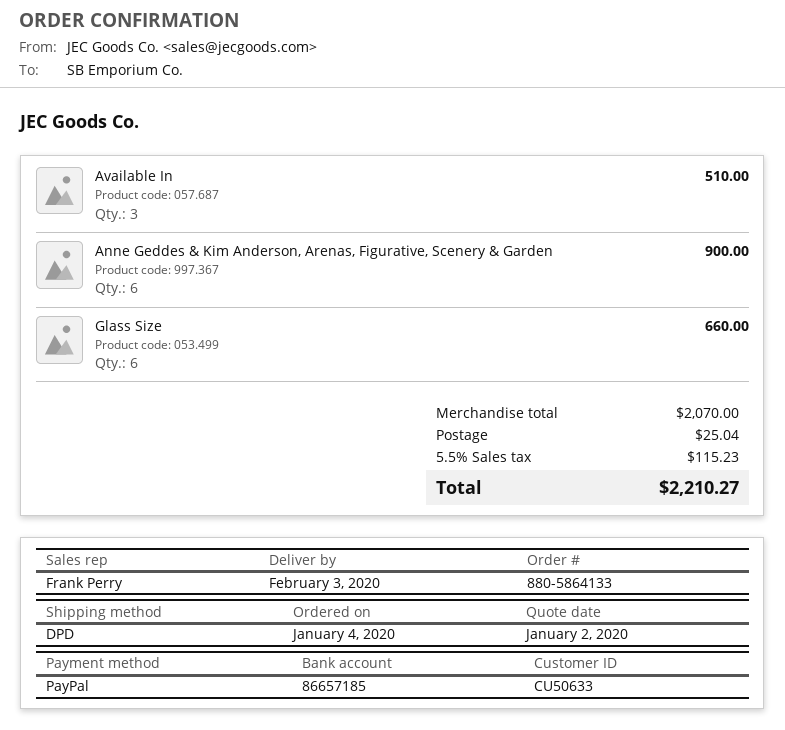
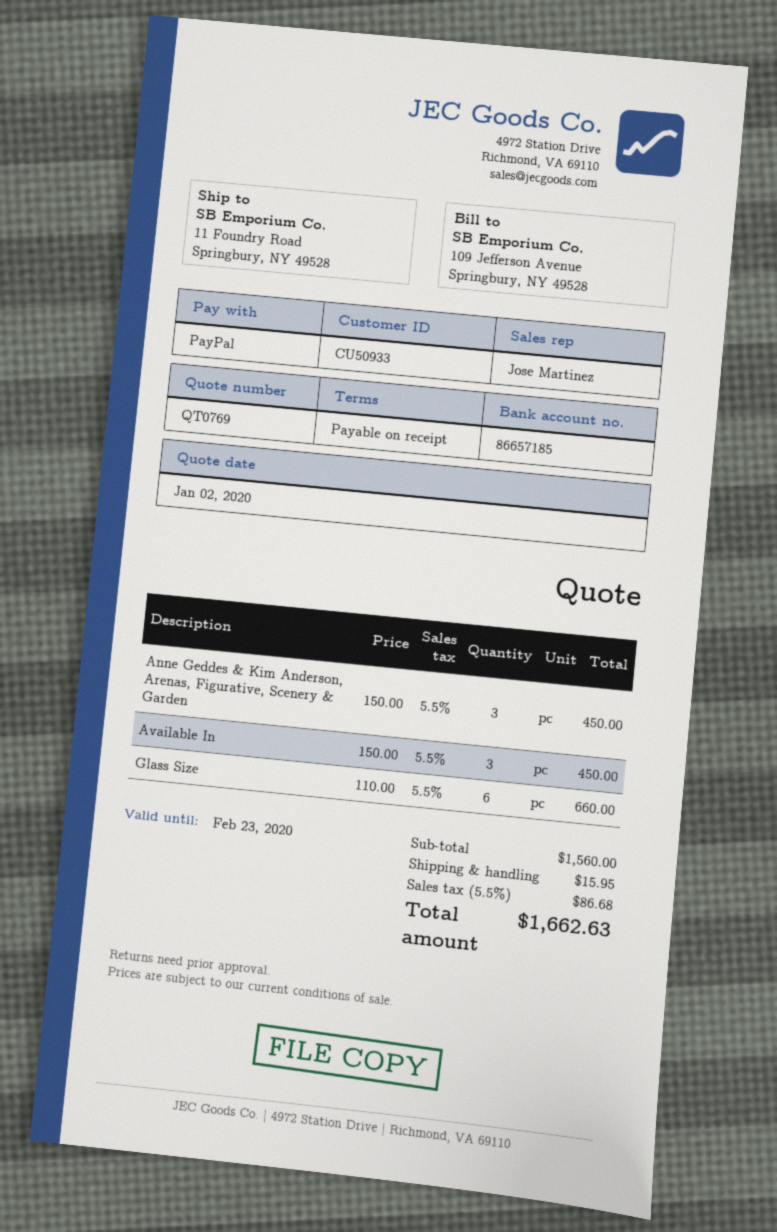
customer number: CU50633 -> CU50933
sales rep: Frank Perry -> Jose Martinez
Available In: 3 for 510.00 -> 3 for 450.00
Anne Geddes & Kim Anderson, Arenas, Figurative, Scenery & Garden: 6 for 900.00 -> 3 for 450.00
subtotal: 2070.00 -> 1560.00
shipping: 25.04 -> 15.95
tax: 5.5% = 115.23 -> 5.5% = 86.68
total: 2210.27 -> 1662.63

